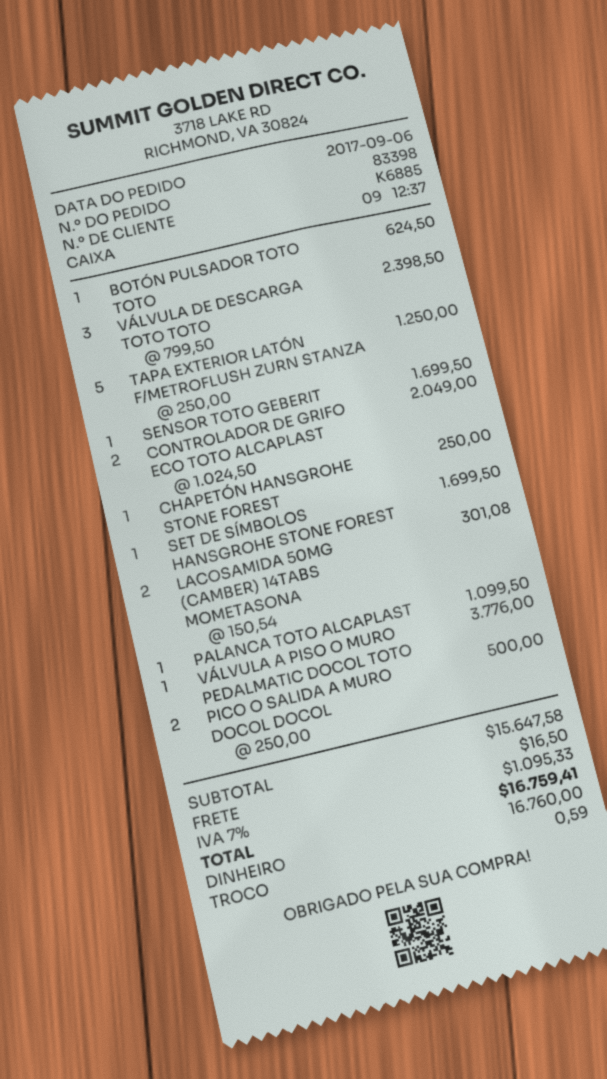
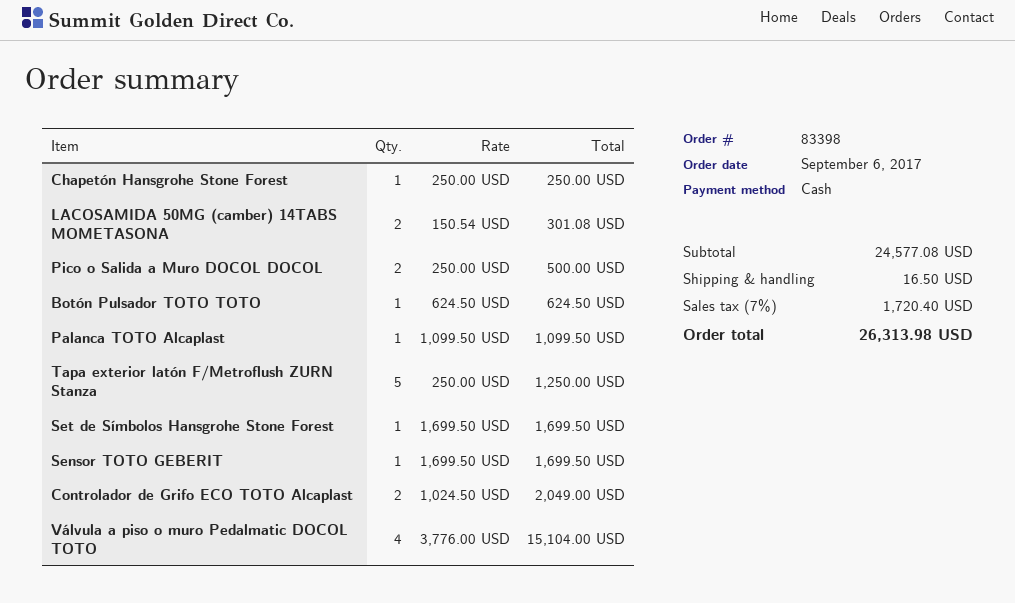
VÁLVULA DE DESCARGA TOTO TOTO: 3 x 799.50 = 2398.50 -> none
VÁLVULA A PISO O MURO PEDALMATIC DOCOL TOTO: 1 x 3776.00 = 3776.00 -> 4 x 3776.00 = 15104.00
subtotal: 15647.58 -> 24577.08
tax: 7% = 1095.33 -> 7% = 1720.40
total: 16759.41 -> 26313.98

